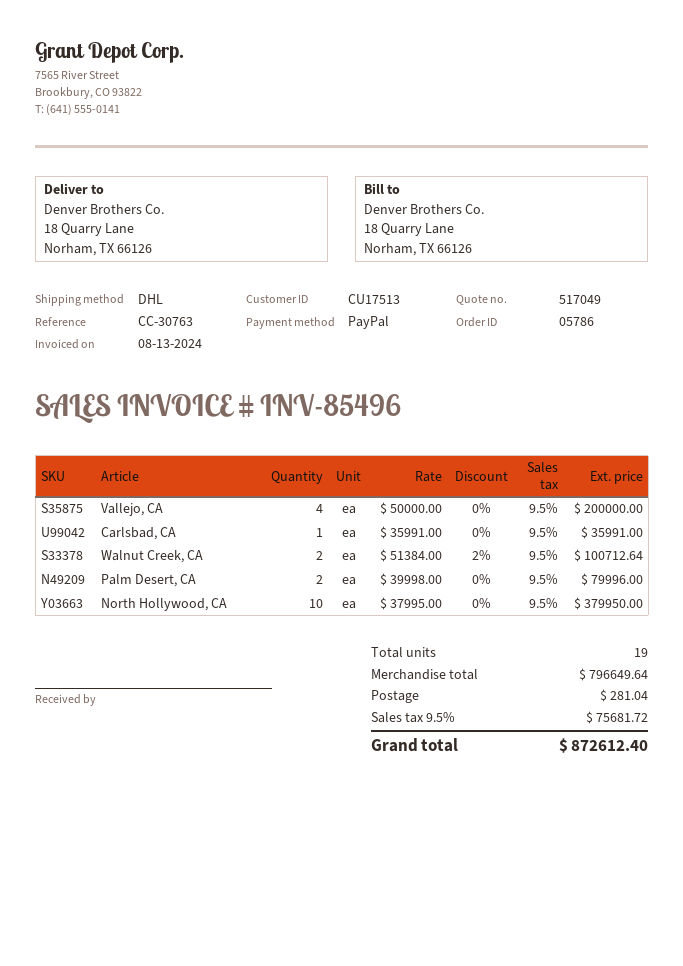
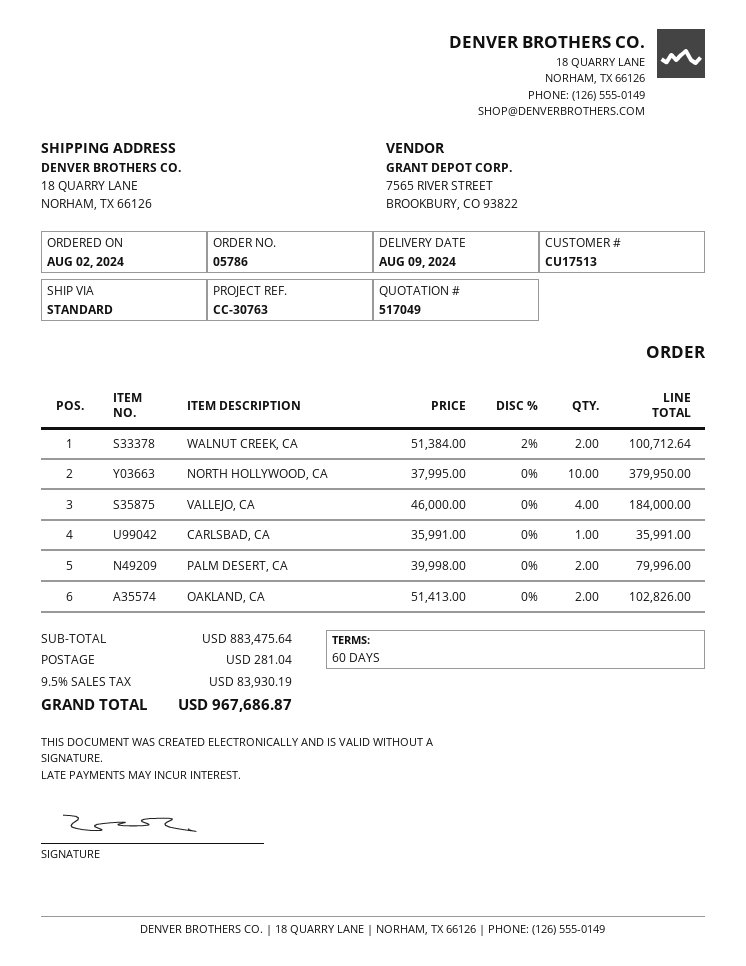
shipping method: DHL -> standard
Vallejo, CA: 4 x 50000.00 = 200000.00 -> 4 x 46000.00 = 184000.00
OAKLAND, CA: none -> 2 x 51413.00 = 102826.00
subtotal: 796649.64 -> 883475.64
tax: 9.5% = 75681.72 -> 9.5% = 83930.19
total: 872612.40 -> 967686.87

